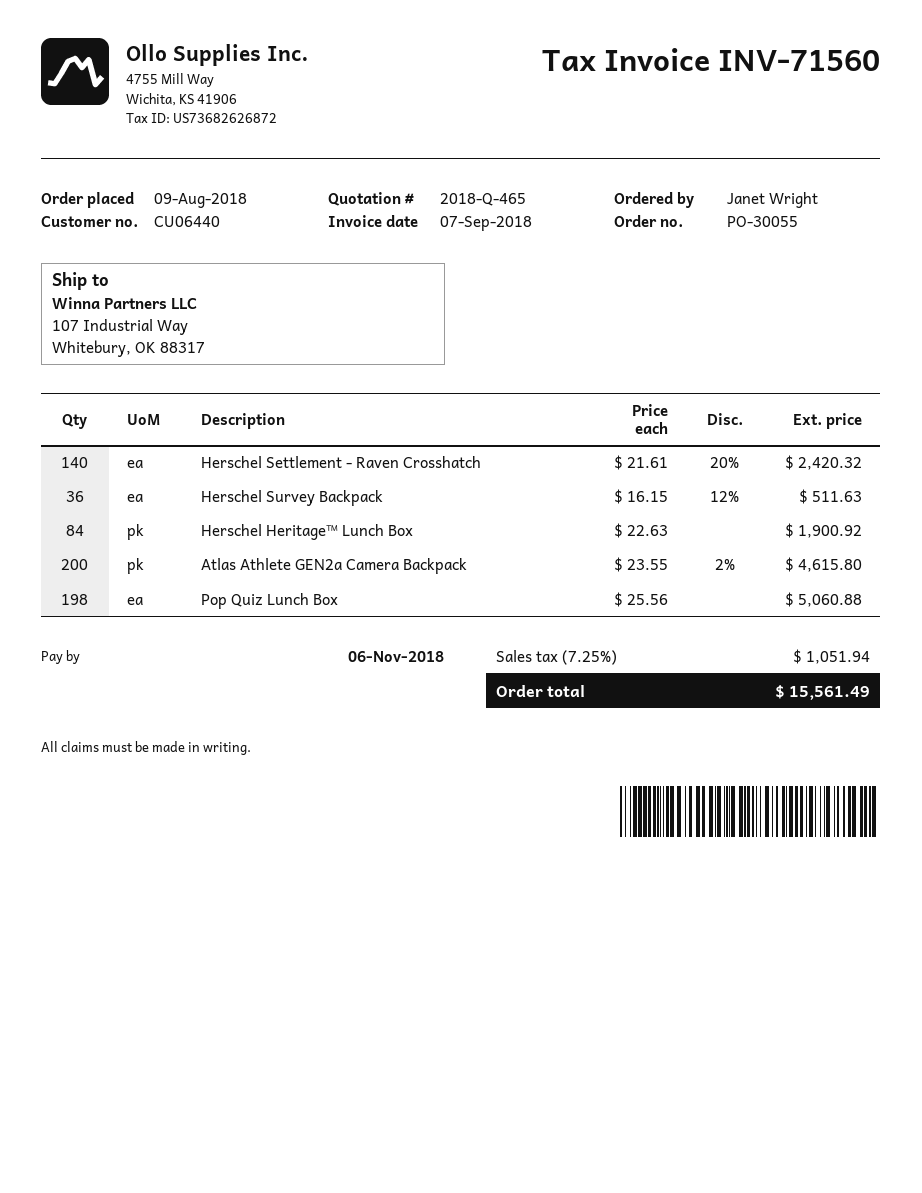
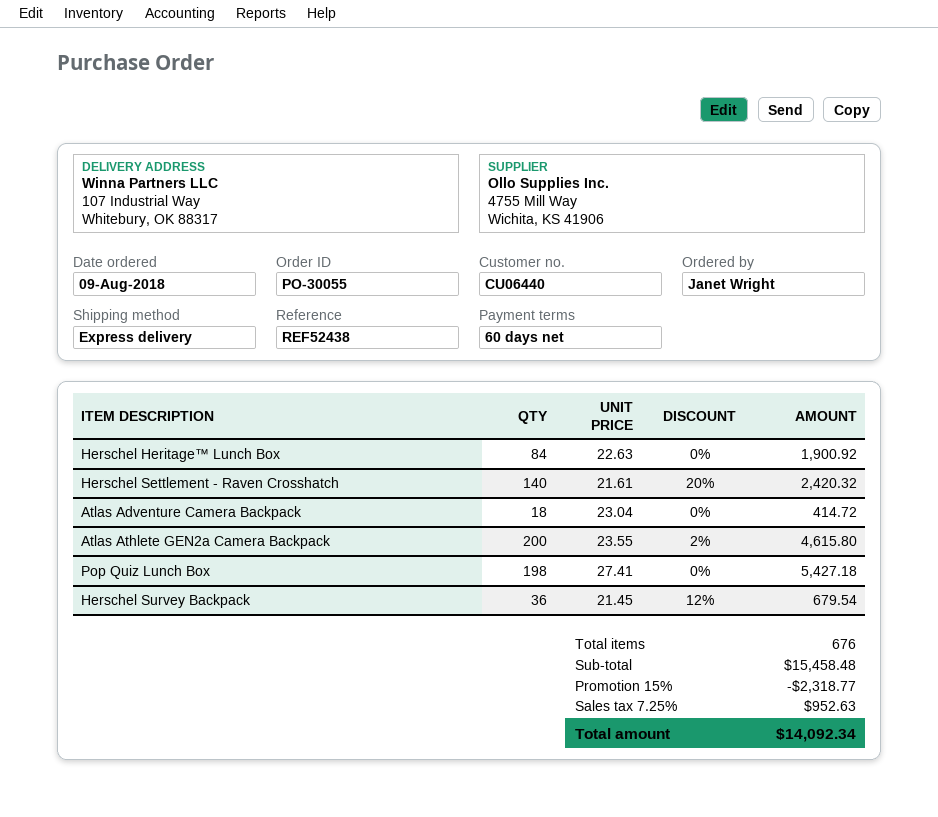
Herschel Survey Backpack: 36 x 16.15 - 12% = 511.63 -> 36 x 21.45 - 12% = 679.54
Pop Quiz Lunch Box: 198 x 25.56 = 5060.88 -> 198 x 27.41 = 5427.18
Atlas Adventure Camera Backpack: none -> 18 x 23.04 = 414.72
discount: none -> 15% = 2318.77
tax: 7.25% = 1051.94 -> 7.25% = 952.63
total: 15561.49 -> 14092.34

